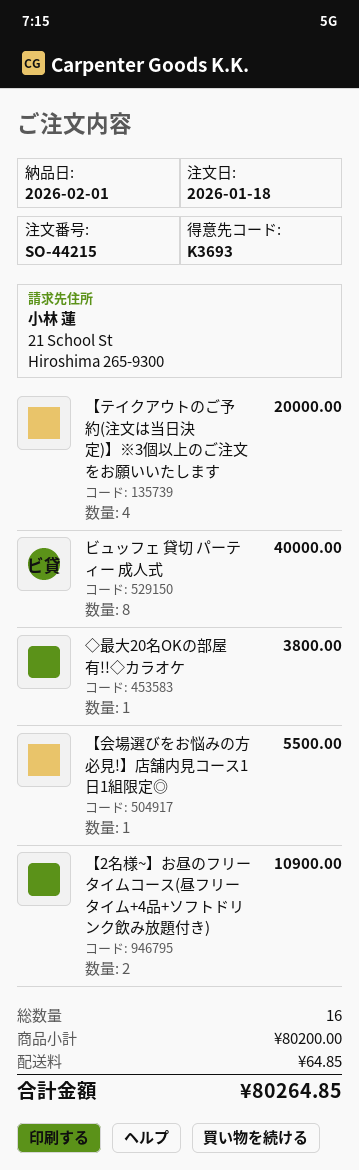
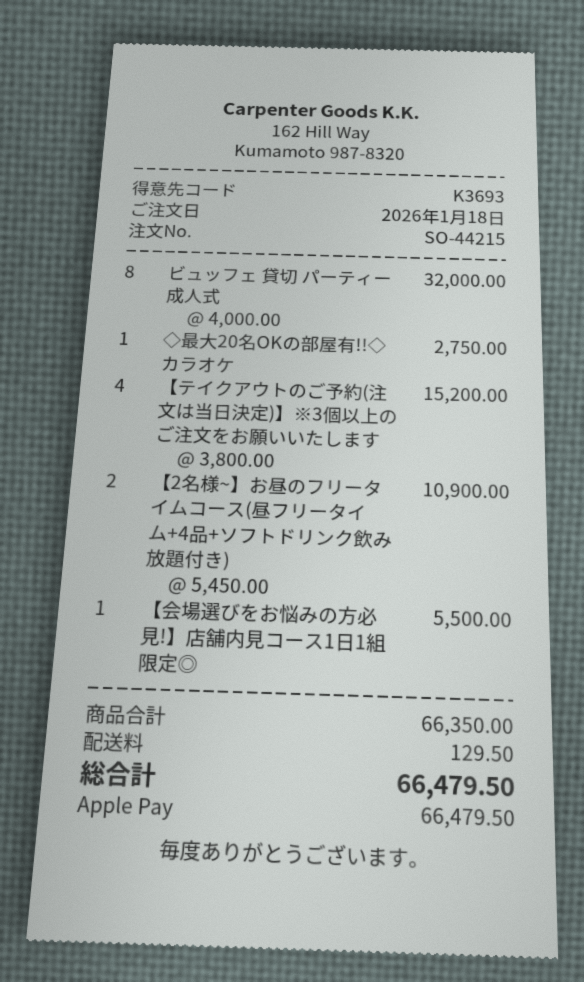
【テイクアウトのご予約(注文は当日決定)】※3個以上のご注文をお願いいたします: 4 for 20000.00 -> 4 for 15200.00
ビュッフェ 貸切 パーティー 成人式: 8 for 40000.00 -> 8 for 32000.00
◇最大20名OKの部屋有!!◇カラオケ: 1 for 3800.00 -> 1 for 2750.00
subtotal: 80200.00 -> 66350.00
shipping: 64.85 -> 129.50
total: 80264.85 -> 66479.50

